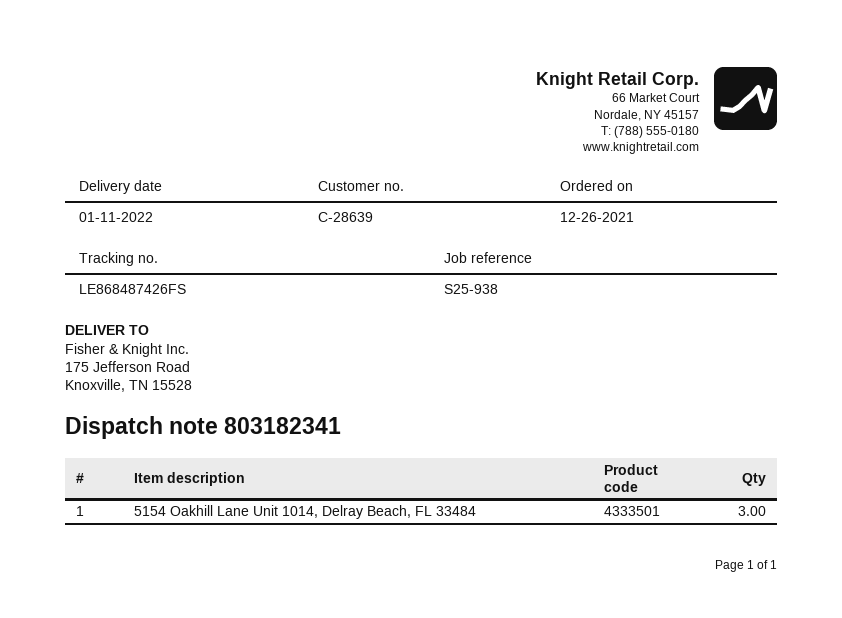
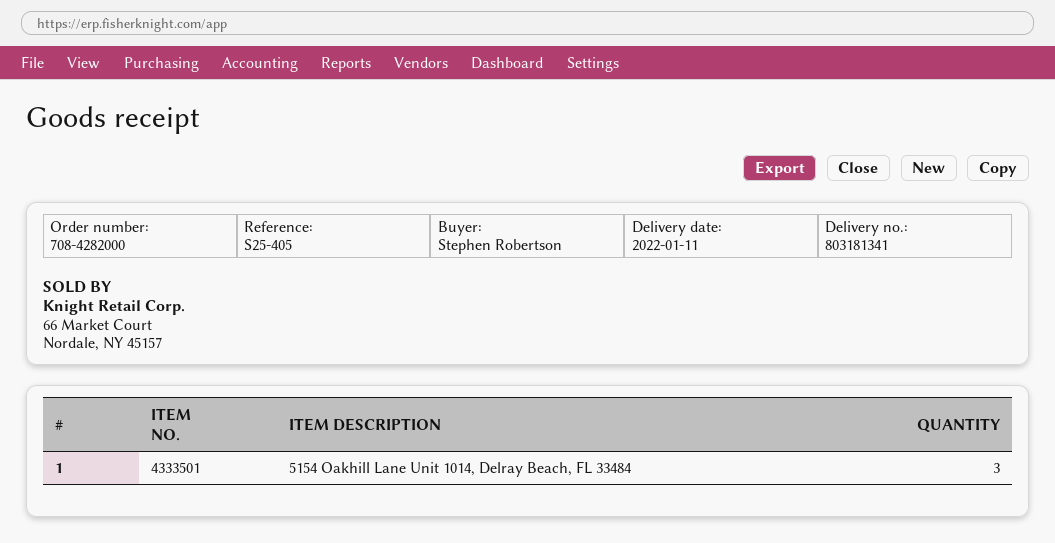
delivery note number: 803182341 -> 803181341
reference: S25-938 -> S25-405

